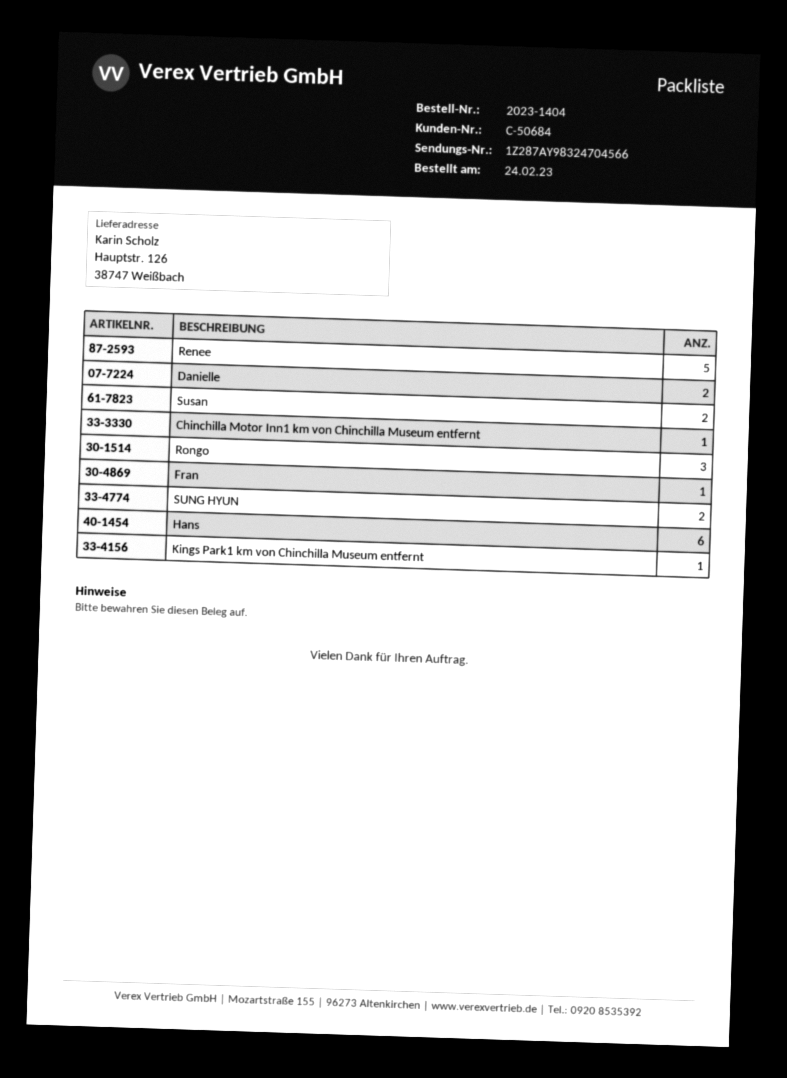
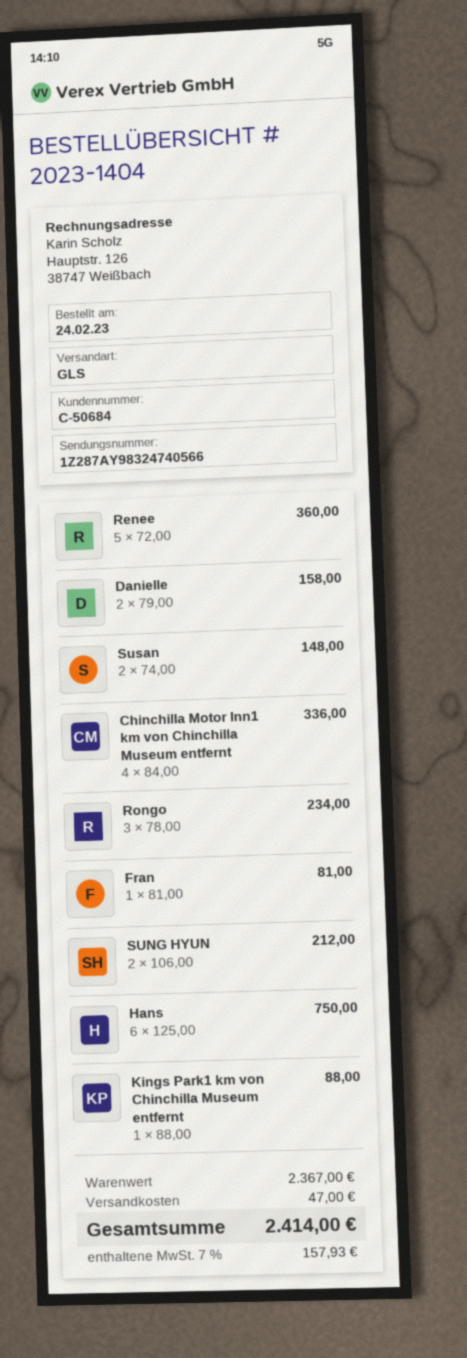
tracking number: 1Z287AY98324704566 -> 1Z287AY98324740566
Chinchilla Motor Inn1 km von Chinchilla Museum entfernt: 1 -> 4

